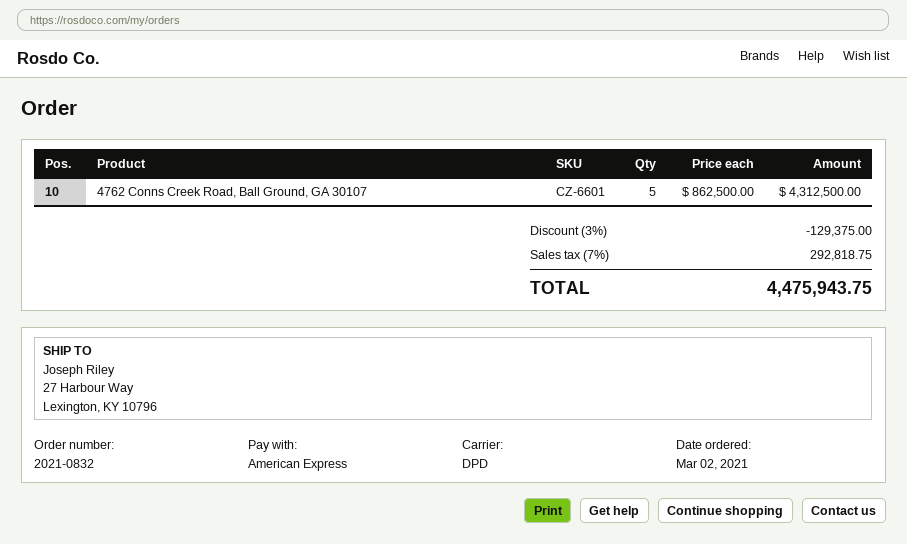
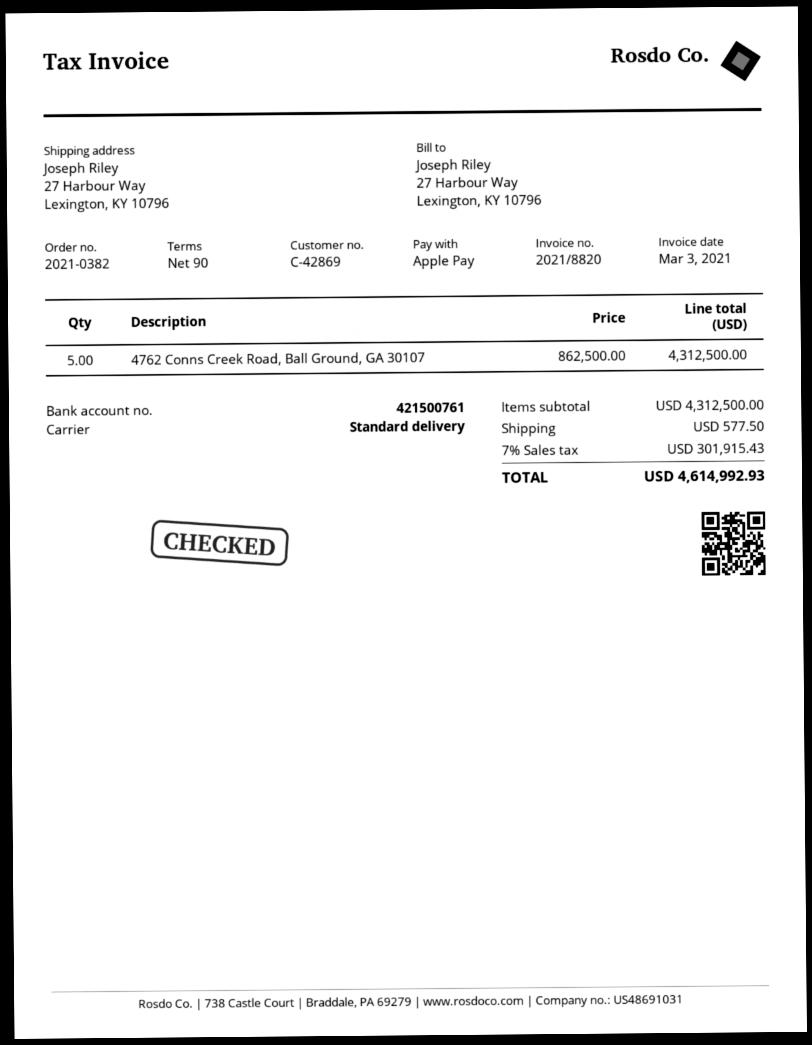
order number: 2021-0832 -> 2021-0382
payment method: American Express -> Apple Pay
shipping method: DPD -> standard
discount: 3% = 129375.00 -> none
shipping: none -> 577.50
tax: 7% = 292818.75 -> 7% = 301915.43
total: 4475943.75 -> 4614992.93

